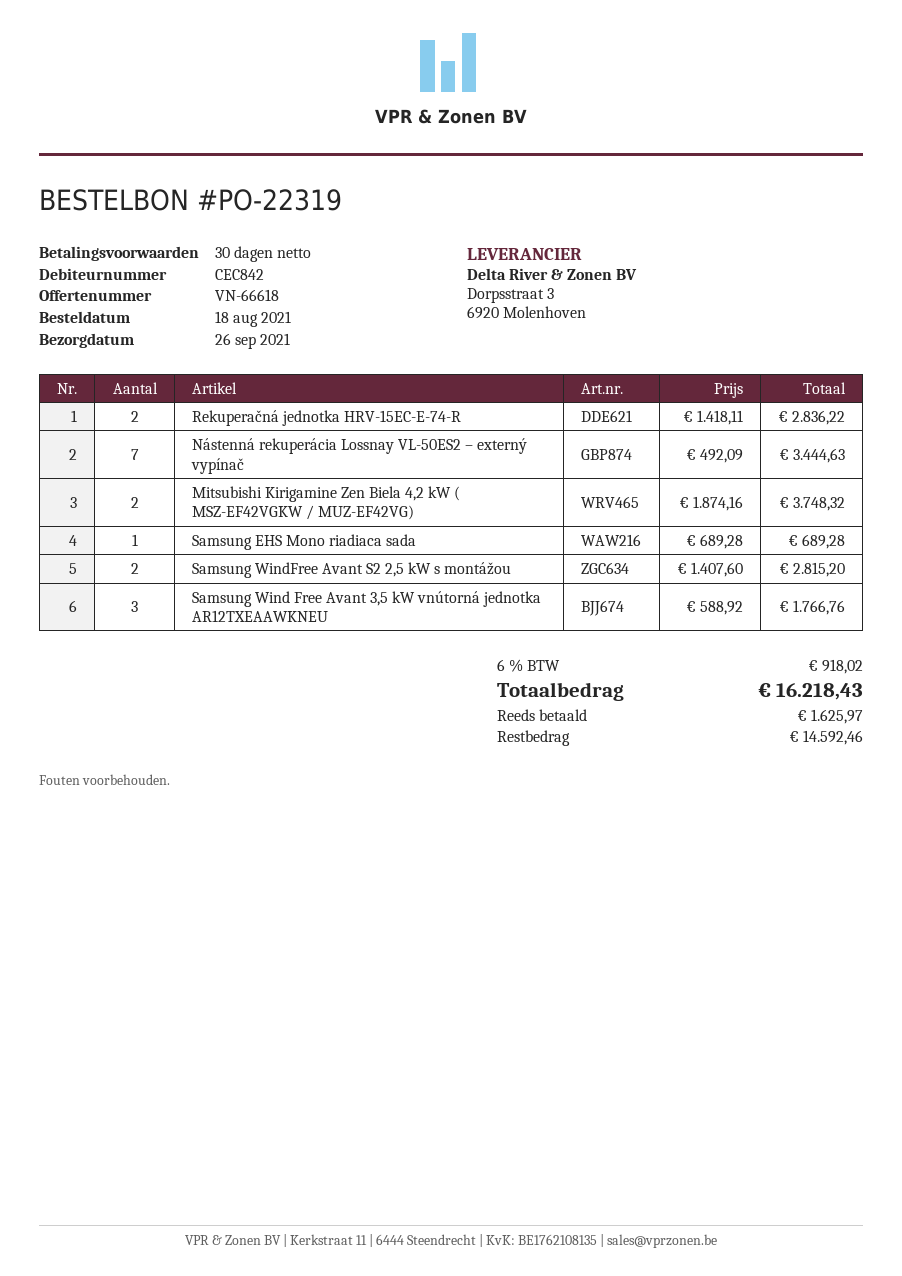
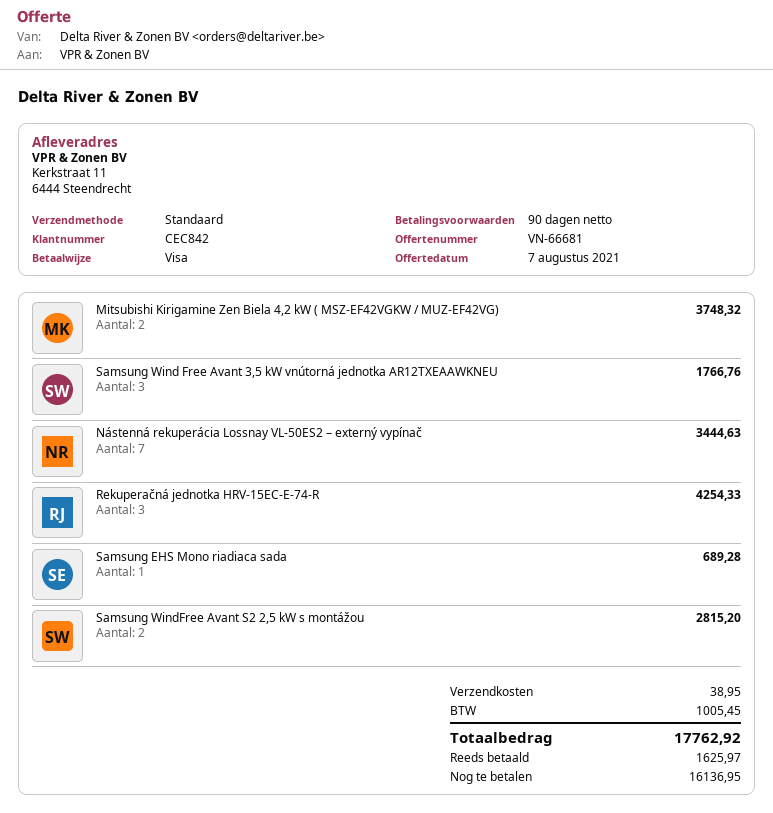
quote number: VN-66618 -> VN-66681
payment terms: 30 days -> 90 days
Rekuperačná jednotka HRV-15EC-E-74-R: 2 for 2836.22 -> 3 for 4254.33
shipping: none -> 38.95
tax: 918.02 -> 1005.45
total: 16218.43 -> 17762.92
balance: 14592.46 -> 16136.95

